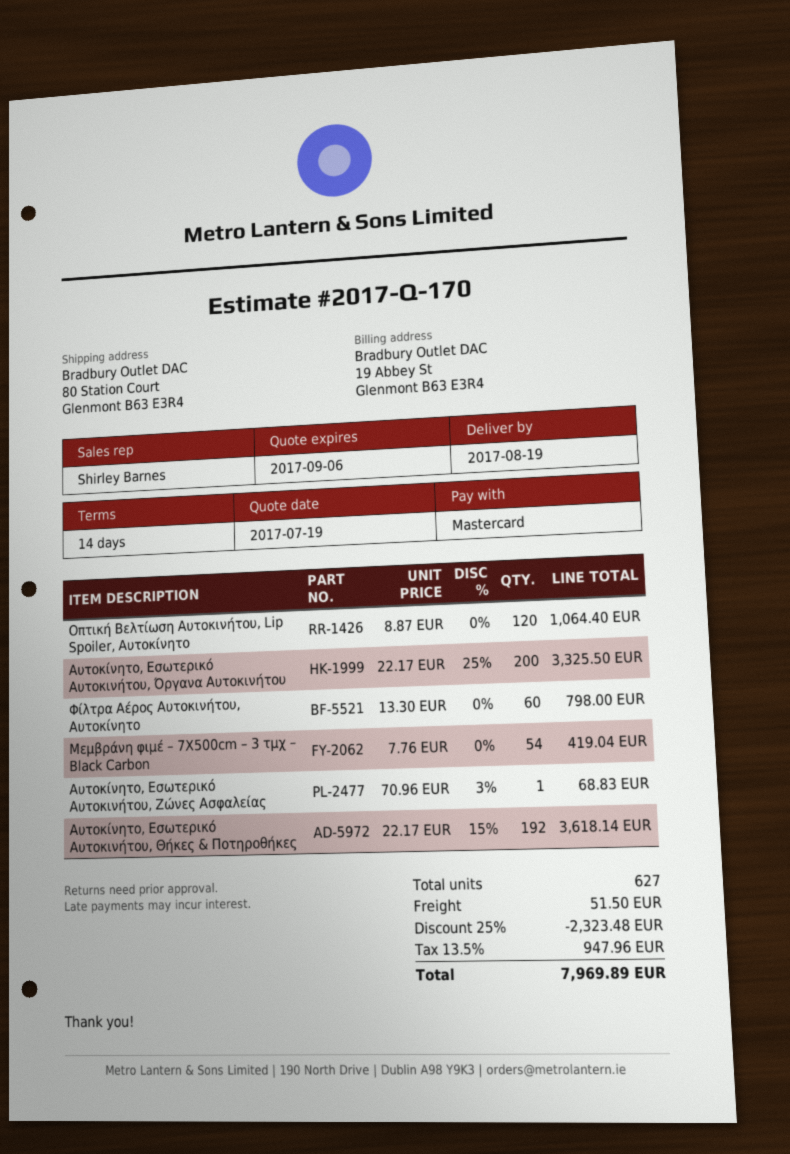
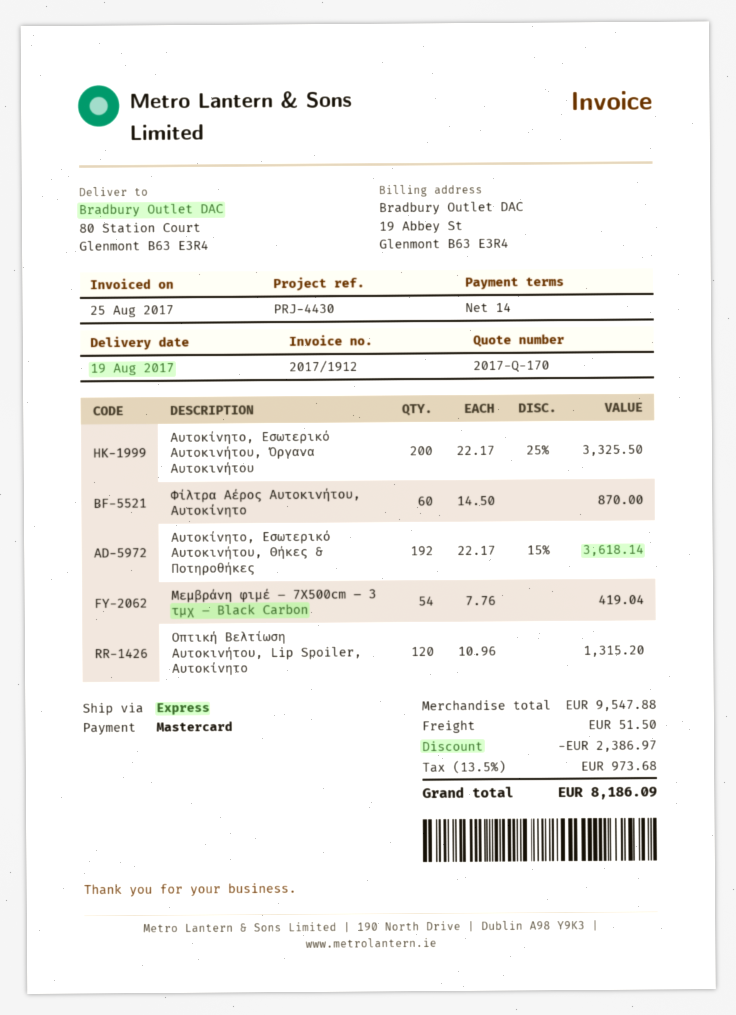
Οπτική Βελτίωση Αυτοκινήτου, Lip Spoiler, Αυτοκίνητο: 120 x 8.87 = 1064.40 -> 120 x 10.96 = 1315.20
Φίλτρα Αέρος Αυτοκινήτου, Αυτοκίνητο: 60 x 13.30 = 798.00 -> 60 x 14.50 = 870.00
Αυτοκίνητο, Εσωτερικό Αυτοκινήτου, Ζώνες Ασφαλείας: 1 x 70.96 - 3% = 68.83 -> none
discount: 2323.48 -> 2386.97
tax: 13.5% = 947.96 -> 13.5% = 973.68
total: 7969.89 -> 8186.09

